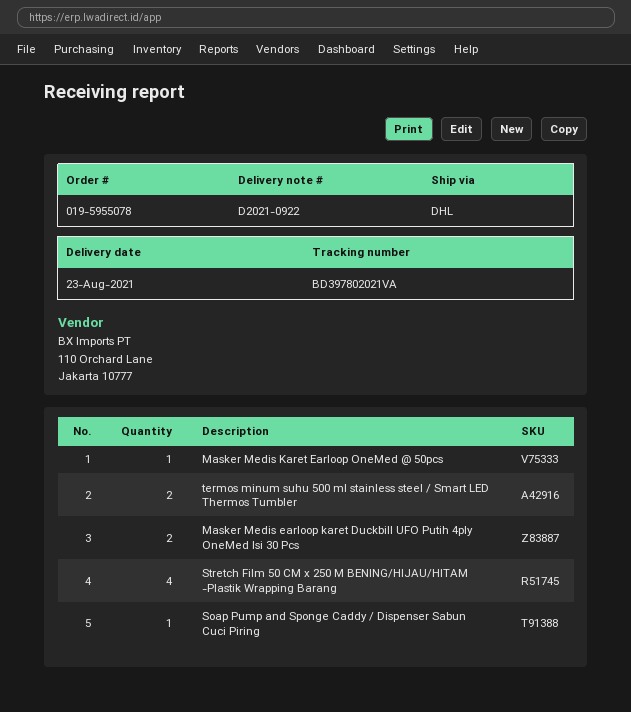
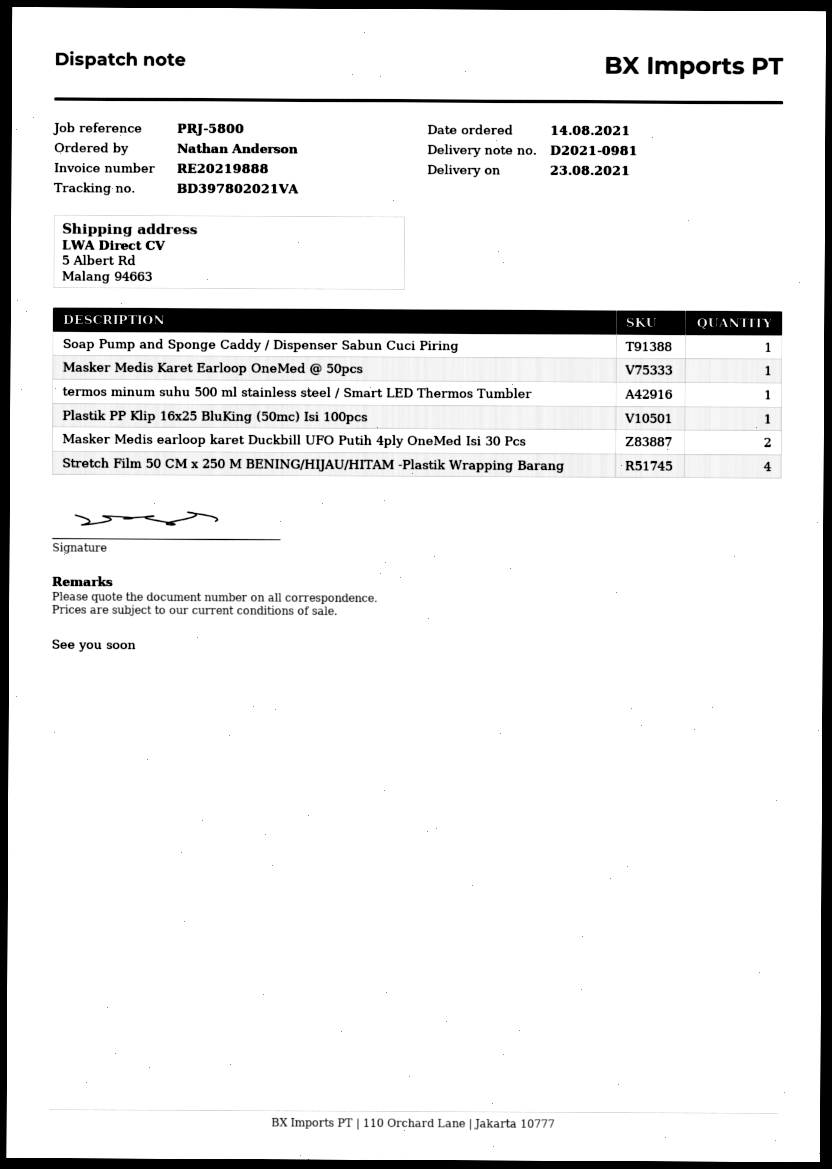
delivery note number: D2021-0922 -> D2021-0981
termos minum suhu 500 ml stainless steel / Smart LED Thermos Tumbler: 2 -> 1
Plastik PP Klip 16x25 BluKing (50mc) Isi 100pcs: none -> 1

